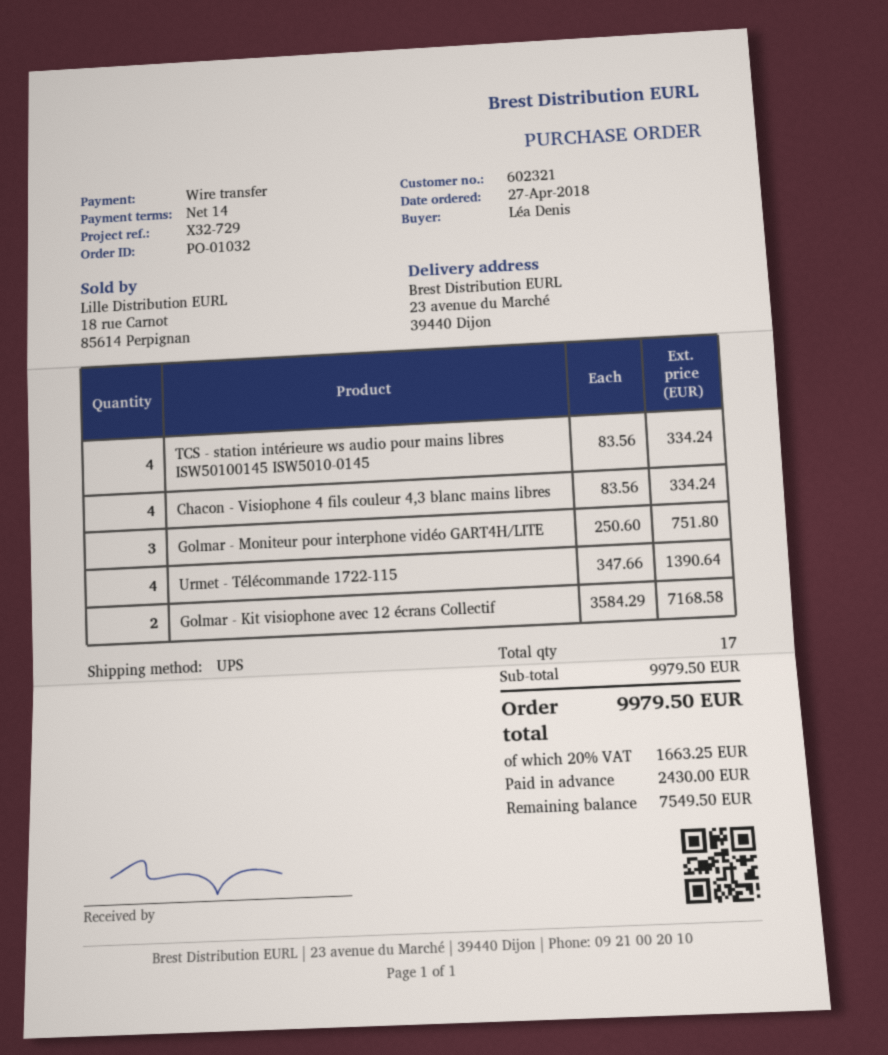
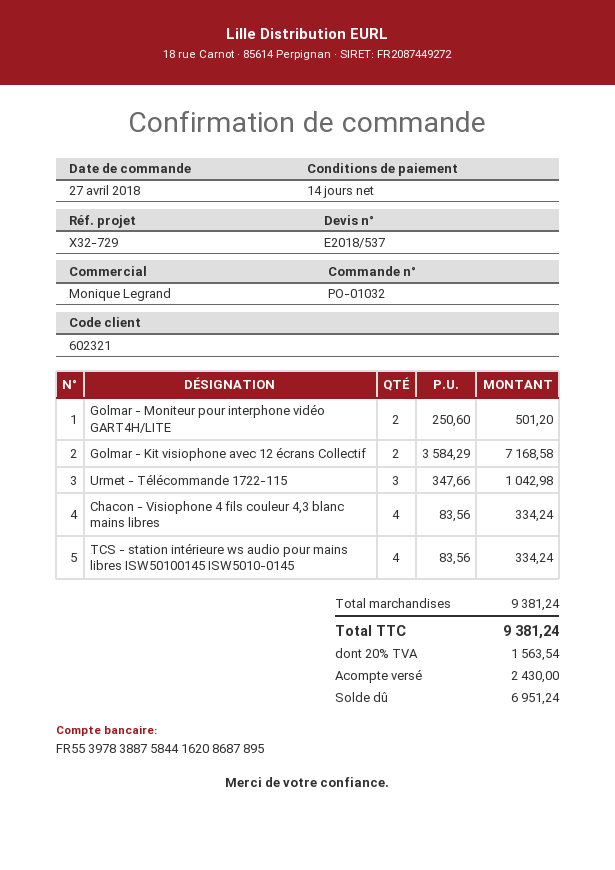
Golmar - Moniteur pour interphone vidéo GART4H/LITE: 3 x 250.60 = 751.80 -> 2 x 250.60 = 501.20
Urmet - Télécommande 1722-115: 4 x 347.66 = 1390.64 -> 3 x 347.66 = 1042.98
subtotal: 9979.50 -> 9381.24
tax: 20% = 1663.25 -> 20% = 1563.54
total: 9979.50 -> 9381.24
balance: 7549.50 -> 6951.24

